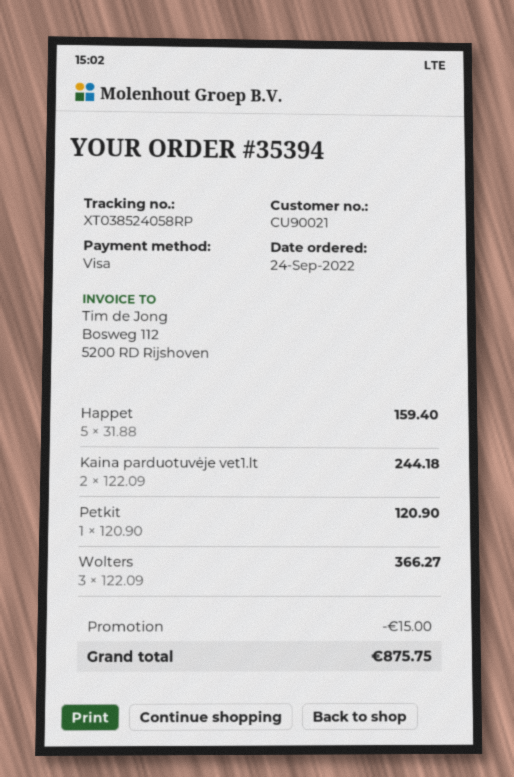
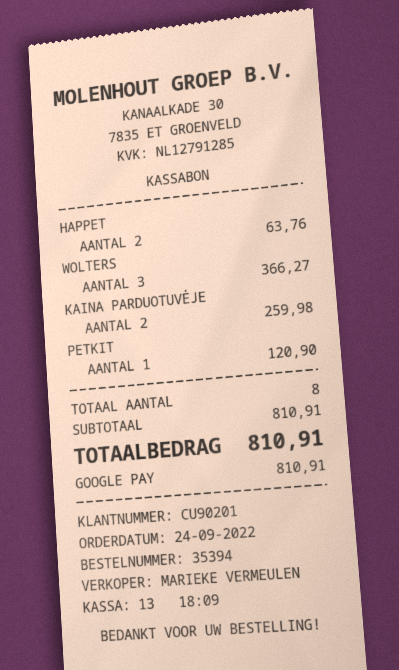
customer number: CU90021 -> CU90201
payment method: Visa -> Google Pay
Happet: 5 for 159.40 -> 2 for 63.76
Kaina parduotuvėje vet1.lt: 2 for 244.18 -> 2 for 259.98
discount: 15.00 -> none
total: 875.75 -> 810.91

